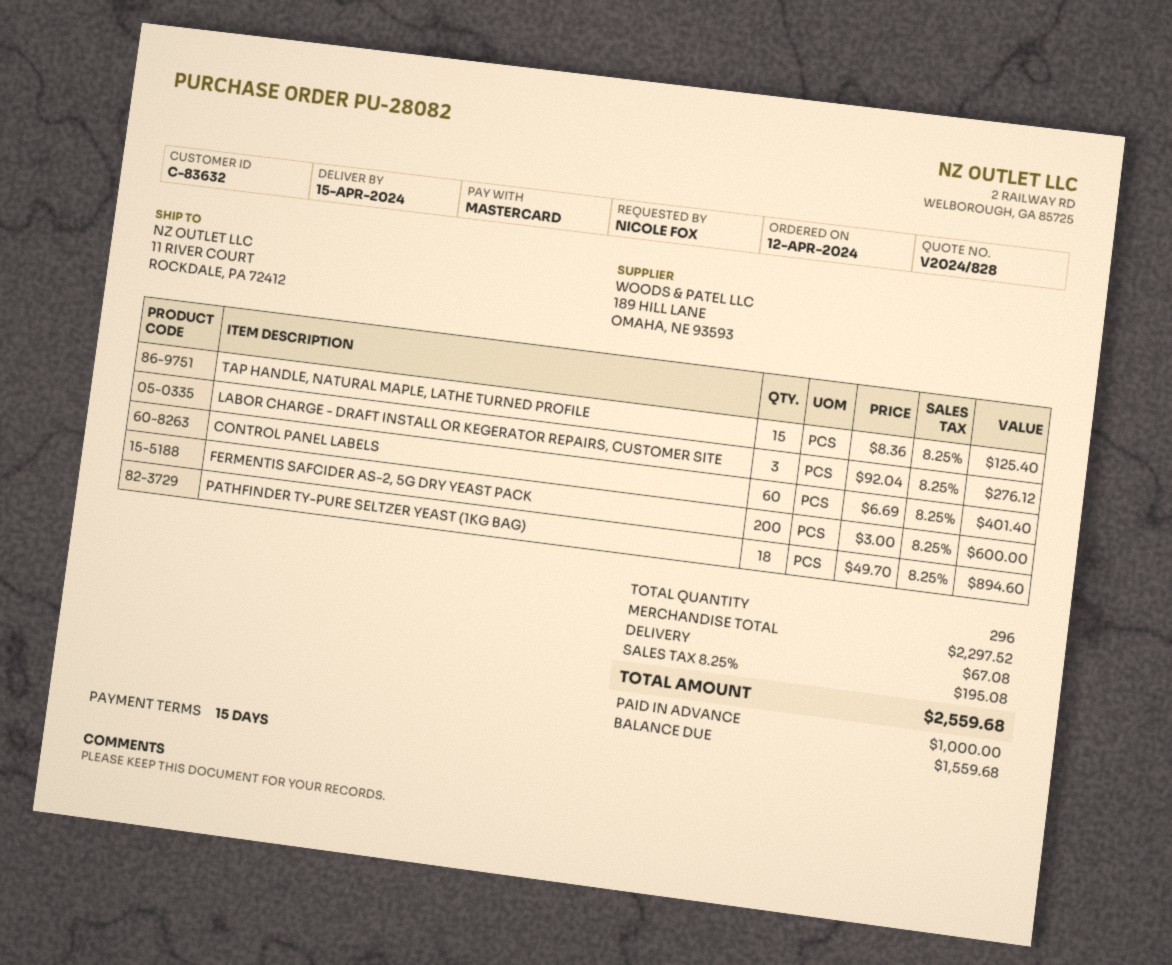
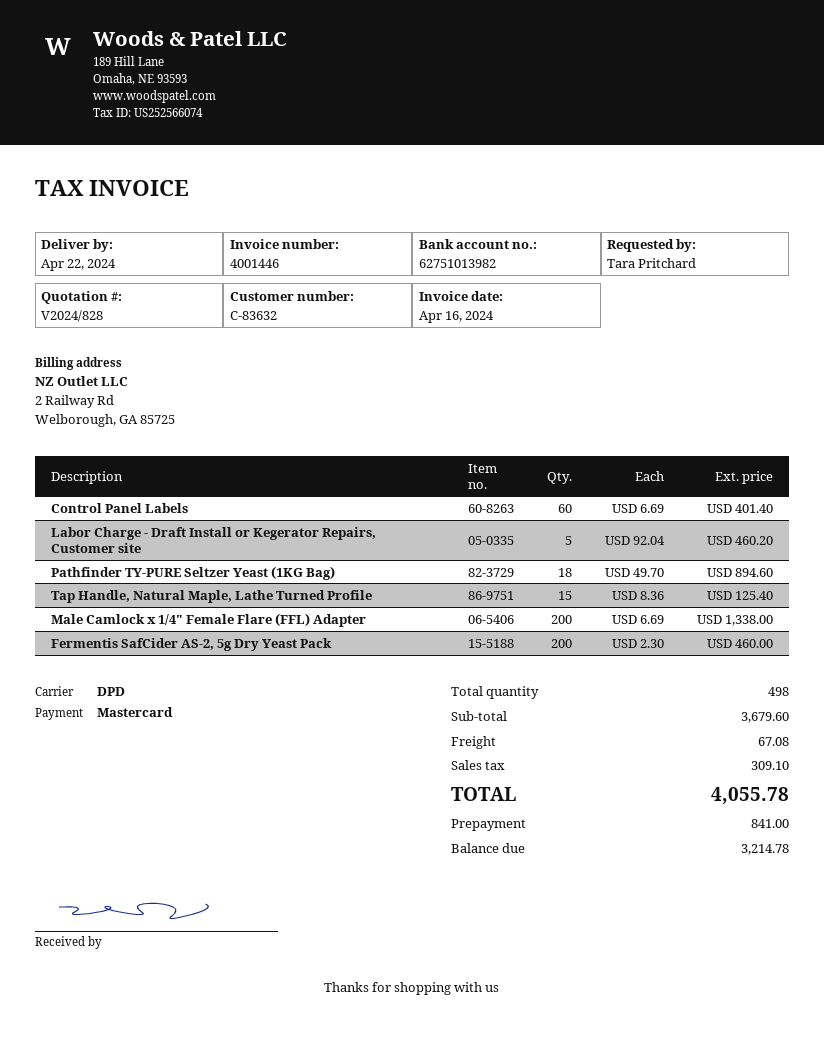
delivery date: 2024-04-15 -> 2024-04-22
ordered by: NICOLE FOX -> Tara Pritchard
LABOR CHARGE - DRAFT INSTALL OR KEGERATOR REPAIRS, CUSTOMER SITE: 3 x 92.04 = 276.12 -> 5 x 92.04 = 460.20
FERMENTIS SAFCIDER AS-2, 5G DRY YEAST PACK: 200 x 3.00 = 600.00 -> 200 x 2.30 = 460.00
Male Camlock x 1/4" Female Flare (FFL) Adapter: none -> 200 x 6.69 = 1338.00
total quantity: 296 -> 498
subtotal: 2297.52 -> 3679.60
tax: 195.08 -> 309.10
total: 2559.68 -> 4055.78
deposit: 1000.00 -> 841.00
balance: 1559.68 -> 3214.78

